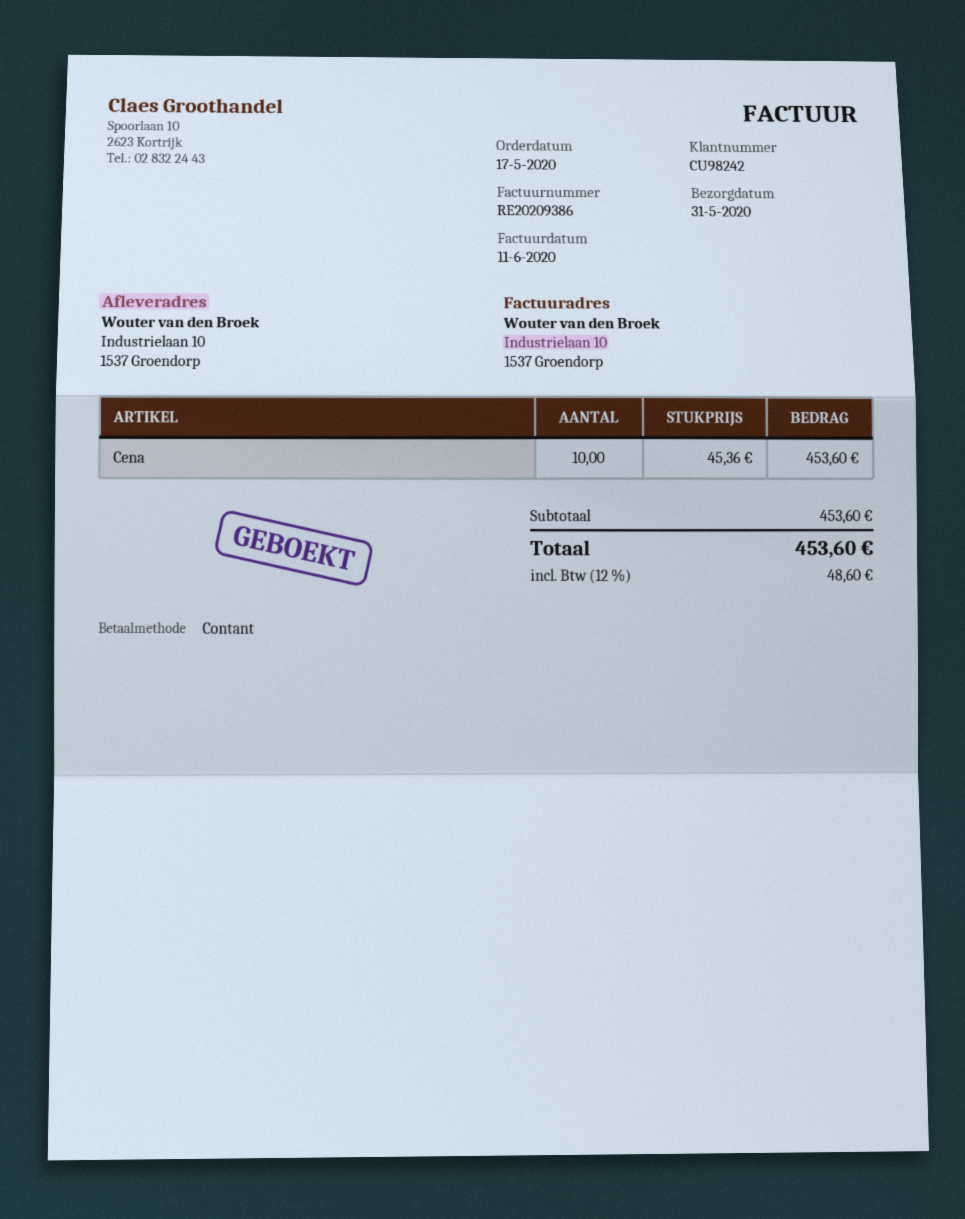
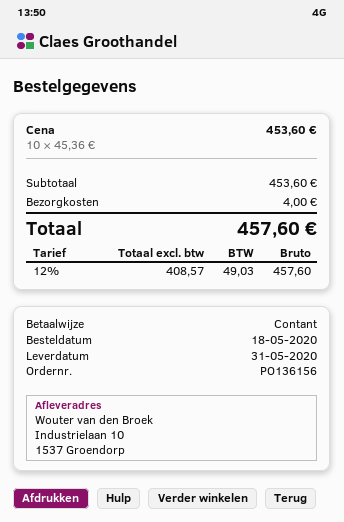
order date: 2020-05-17 -> 2020-05-18
shipping: none -> 4.00
tax: 12% = 48.60 -> 12% = 49.03
total: 453.60 -> 457.60

